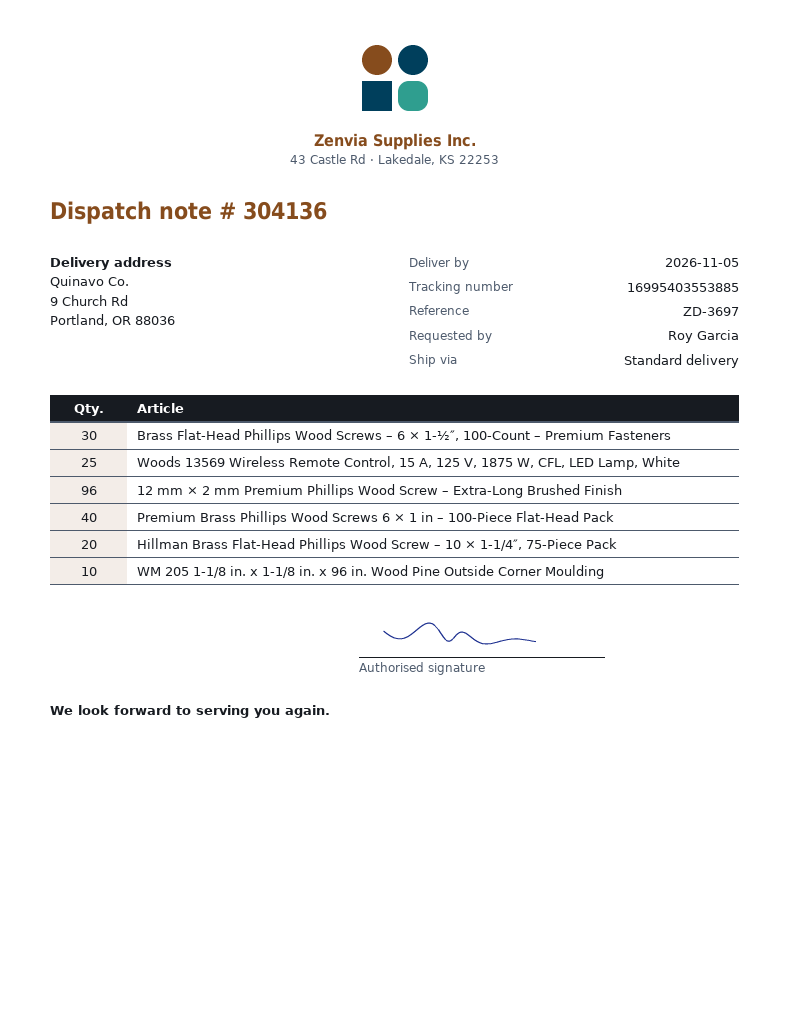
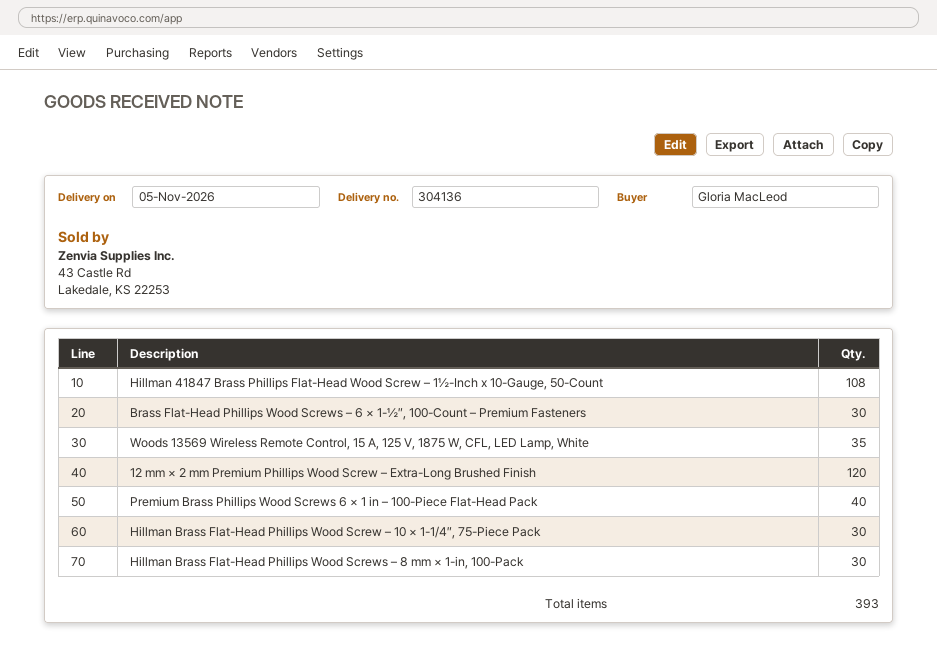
ordered by: Roy Garcia -> Gloria MacLeod
Woods 13569 Wireless Remote Control, 15 A, 125 V, 1875 W, CFL, LED Lamp, White: 25 -> 35
12 mm × 2 mm Premium Phillips Wood Screw – Extra‑Long Brushed Finish: 96 -> 120
Hillman Brass Flat‑Head Phillips Wood Screw – 10 × 1‑1/4″, 75‑Piece Pack: 20 -> 30
WM 205 1-1/8 in. x 1-1/8 in. x 96 in. Wood Pine Outside Corner Moulding: 10 -> none
Hillman 41847 Brass Phillips Flat‑Head Wood Screw – 1½‑Inch x 10‑Gauge, 50‑Count: none -> 108
Hillman Brass Flat‑Head Phillips Wood Screws – 8 mm × 1‑in, 100‑Pack: none -> 30

